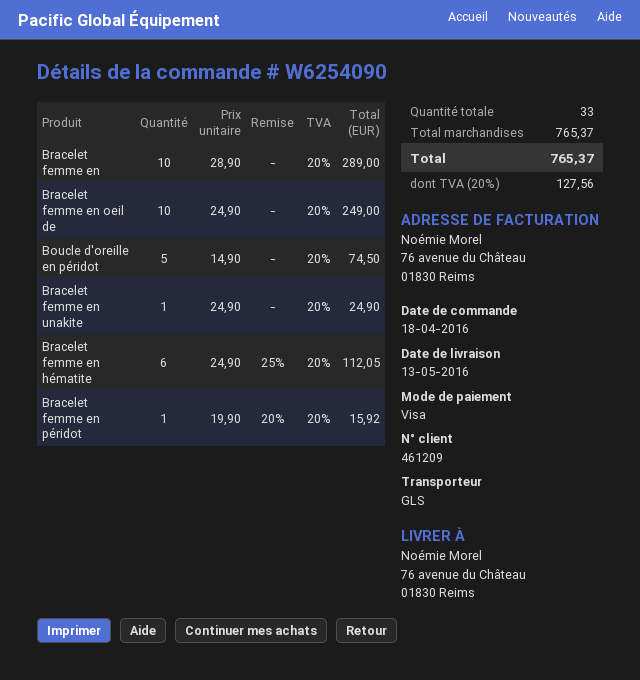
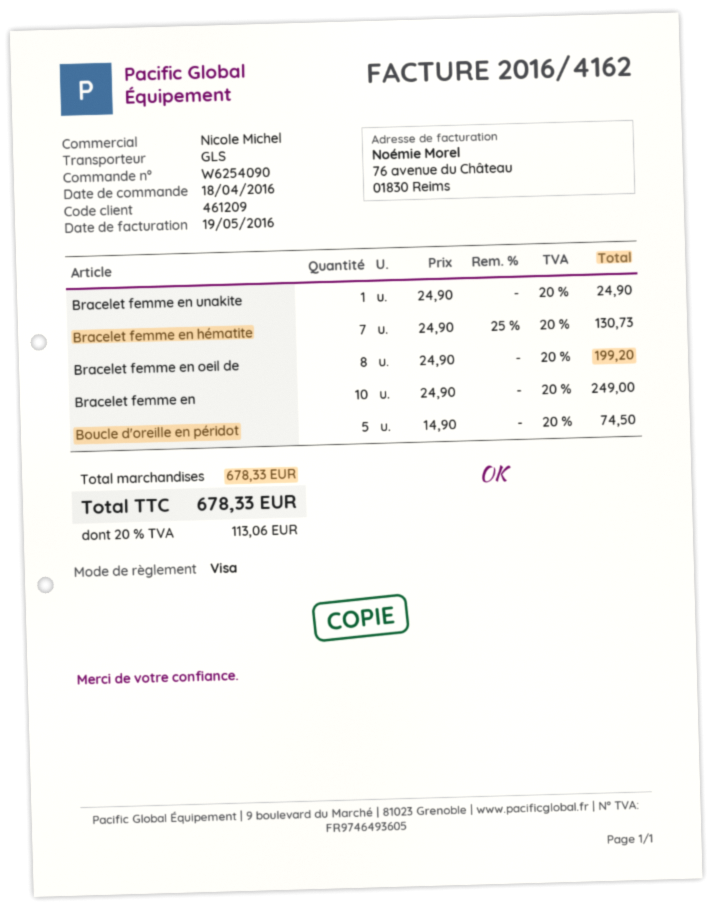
Bracelet femme en: 10 x 28.90 = 289.00 -> 10 x 24.90 = 249.00
Bracelet femme en oeil de: 10 x 24.90 = 249.00 -> 8 x 24.90 = 199.20
Bracelet femme en hématite: 6 x 24.90 - 25% = 112.05 -> 7 x 24.90 - 25% = 130.73
Bracelet femme en péridot: 1 x 19.90 - 20% = 15.92 -> none
subtotal: 765.37 -> 678.33
tax: 20% = 127.56 -> 20% = 113.06
total: 765.37 -> 678.33

